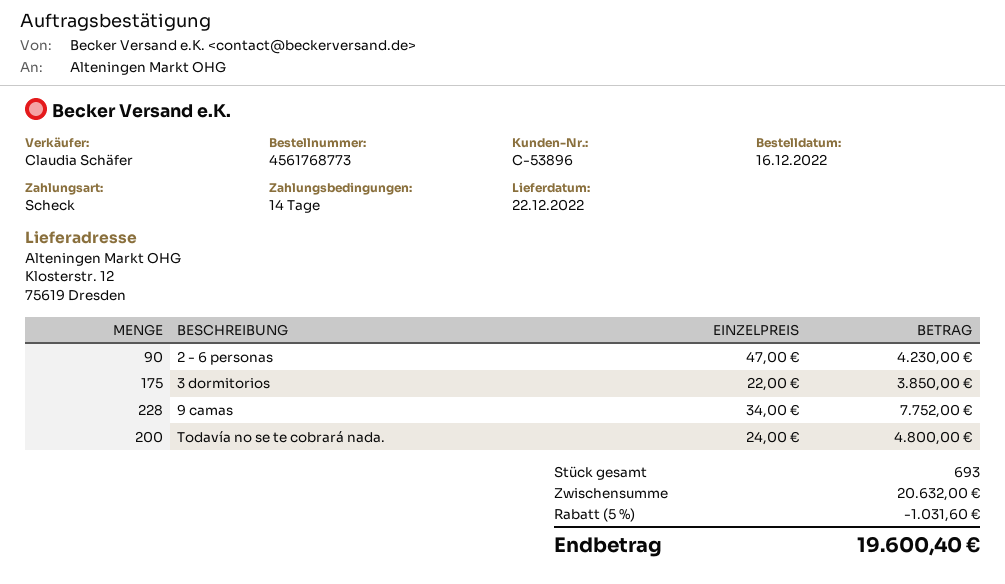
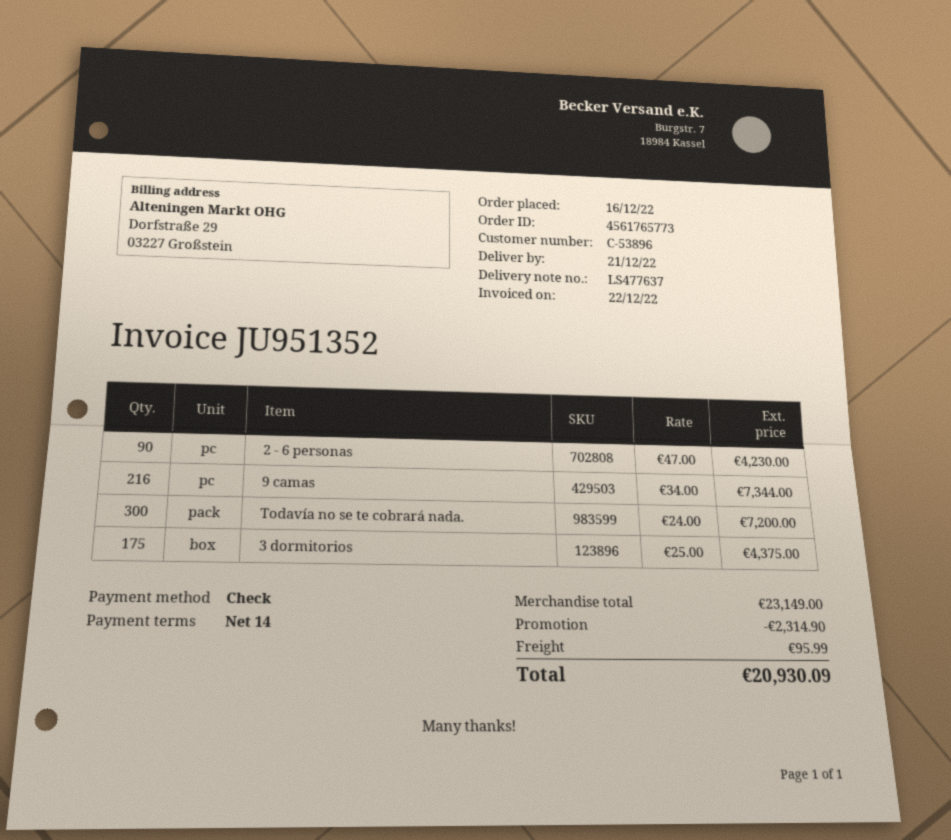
order number: 4561768773 -> 4561765773
delivery date: 2022-12-22 -> 2022-12-21
3 dormitorios: 175 x 22.00 = 3850.00 -> 175 x 25.00 = 4375.00
9 camas: 228 x 34.00 = 7752.00 -> 216 x 34.00 = 7344.00
Todavía no se te cobrará nada.: 200 x 24.00 = 4800.00 -> 300 x 24.00 = 7200.00
subtotal: 20632.00 -> 23149.00
discount: 1031.60 -> 2314.90
shipping: none -> 95.99
total: 19600.40 -> 20930.09

